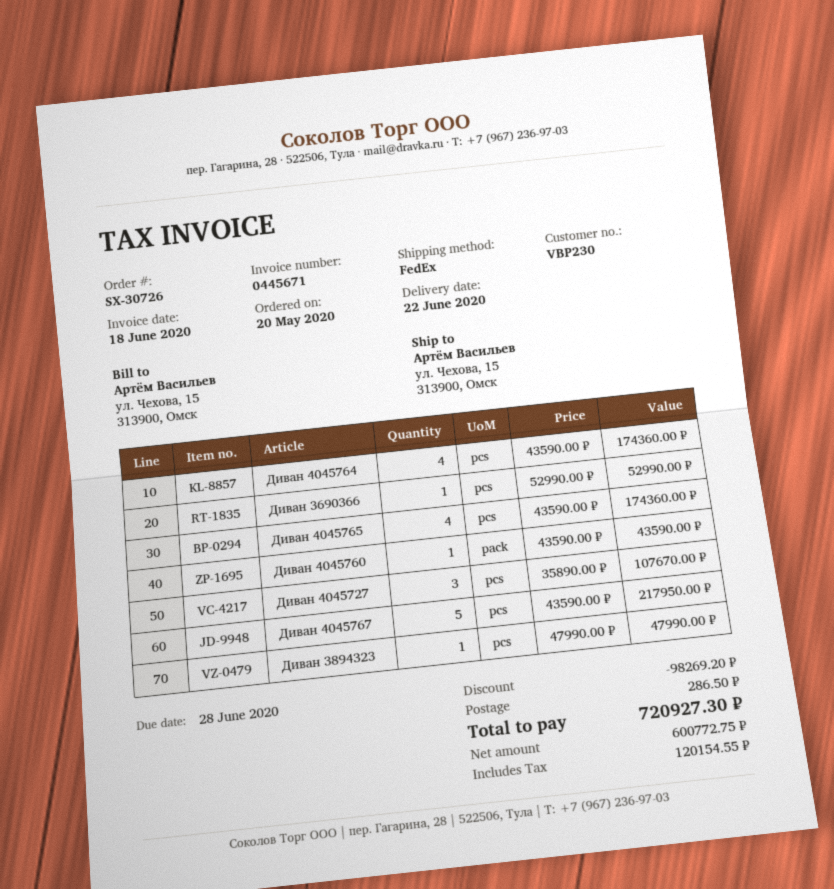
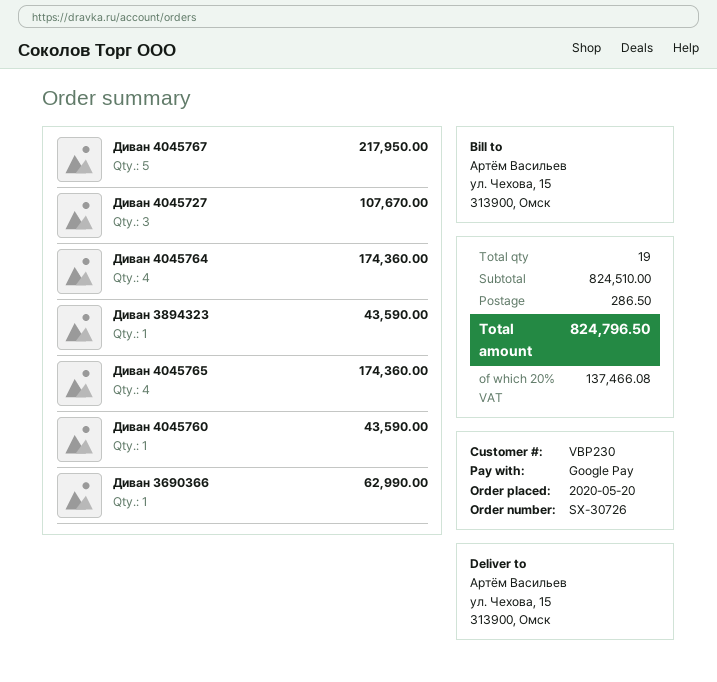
Диван 3690366: 1 for 52990.00 -> 1 for 62990.00
Диван 3894323: 1 for 47990.00 -> 1 for 43590.00
discount: 98269.20 -> none
tax: 120154.55 -> 137466.08
total: 720927.30 -> 824796.50

